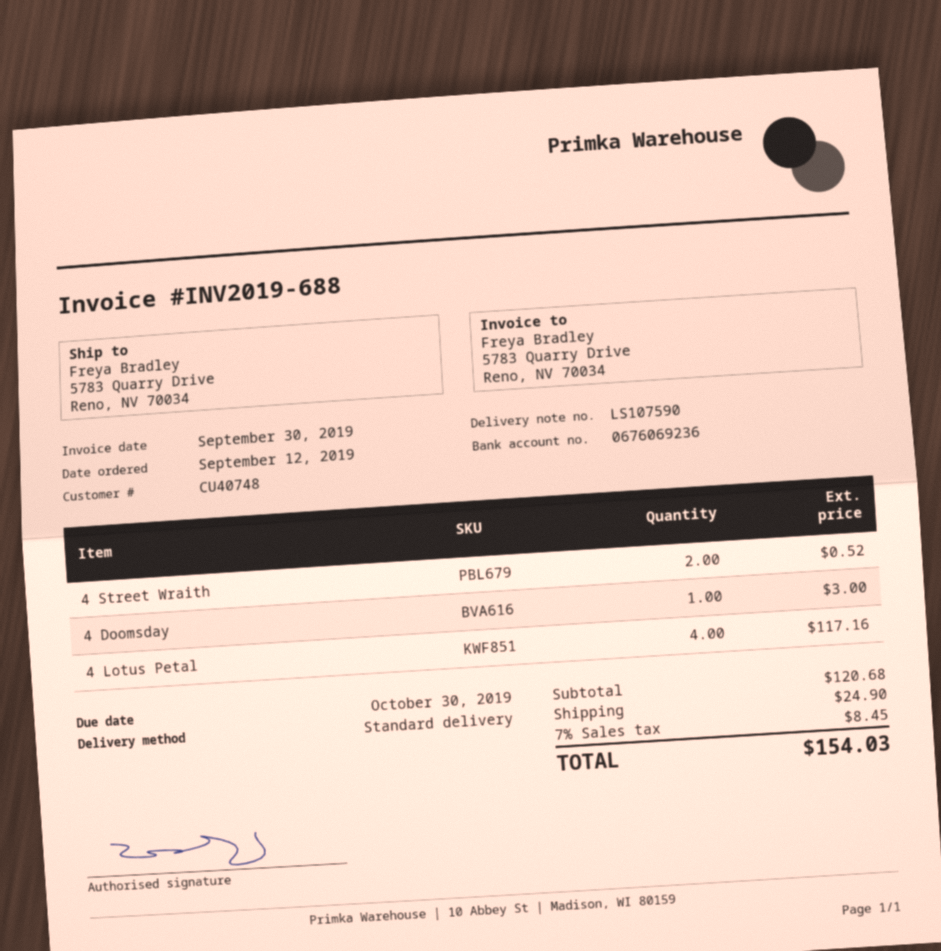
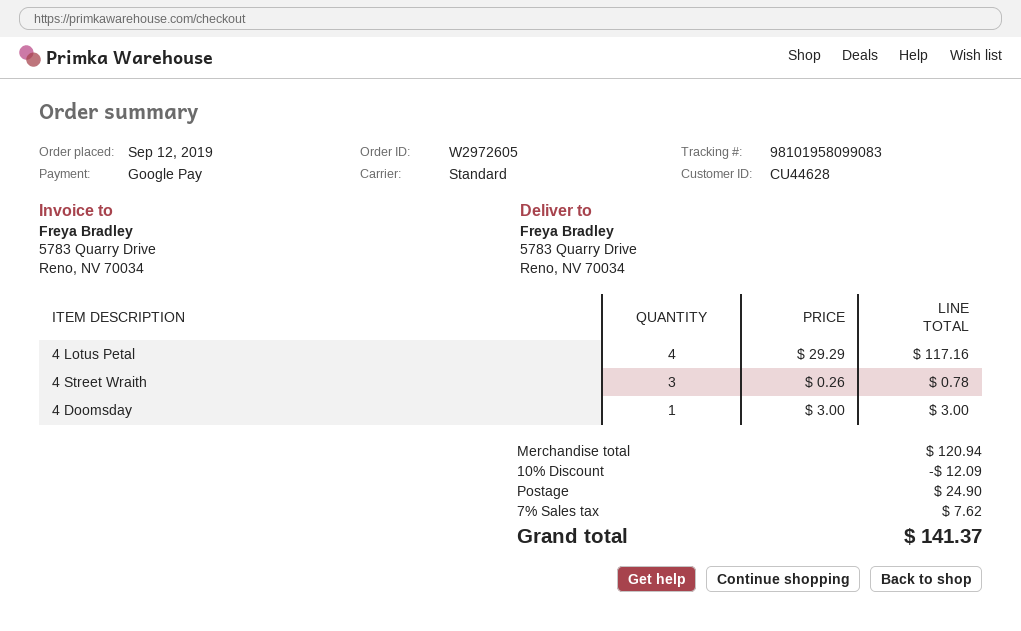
customer number: CU40748 -> CU44628
4 Street Wraith: 2 for 0.52 -> 3 for 0.78
subtotal: 120.68 -> 120.94
discount: none -> 10% = 12.09
tax: 7% = 8.45 -> 7% = 7.62
total: 154.03 -> 141.37

